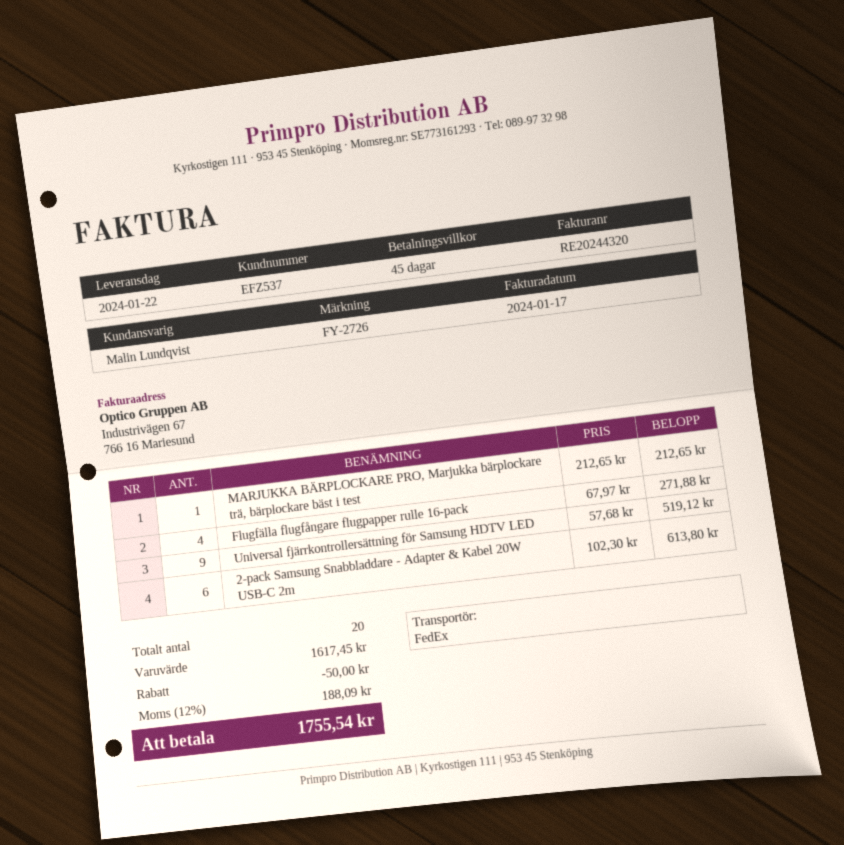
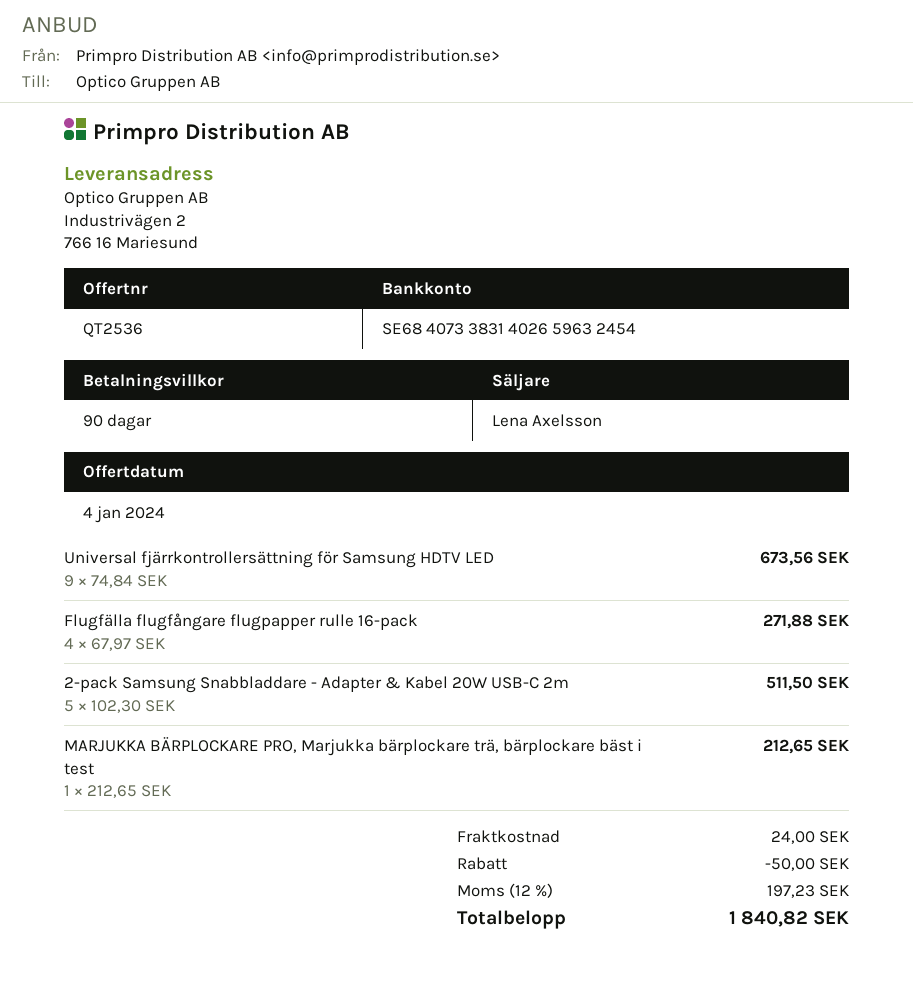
payment terms: 45 days -> 90 days
sales rep: Malin Lundqvist -> Lena Axelsson
Universal fjärrkontrollersättning för Samsung HDTV LED: 9 x 57.68 = 519.12 -> 9 x 74.84 = 673.56
2-pack Samsung Snabbladdare - Adapter & Kabel 20W USB-C 2m: 6 x 102.30 = 613.80 -> 5 x 102.30 = 511.50
shipping: none -> 24.00
tax: 12% = 188.09 -> 12% = 197.23
total: 1755.54 -> 1840.82

